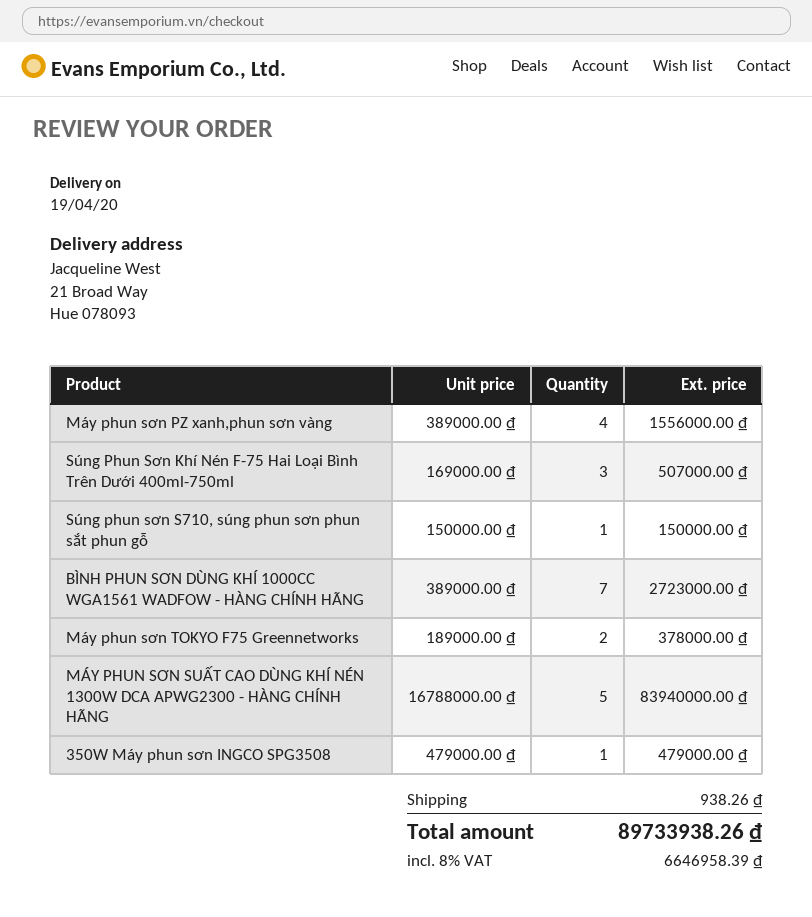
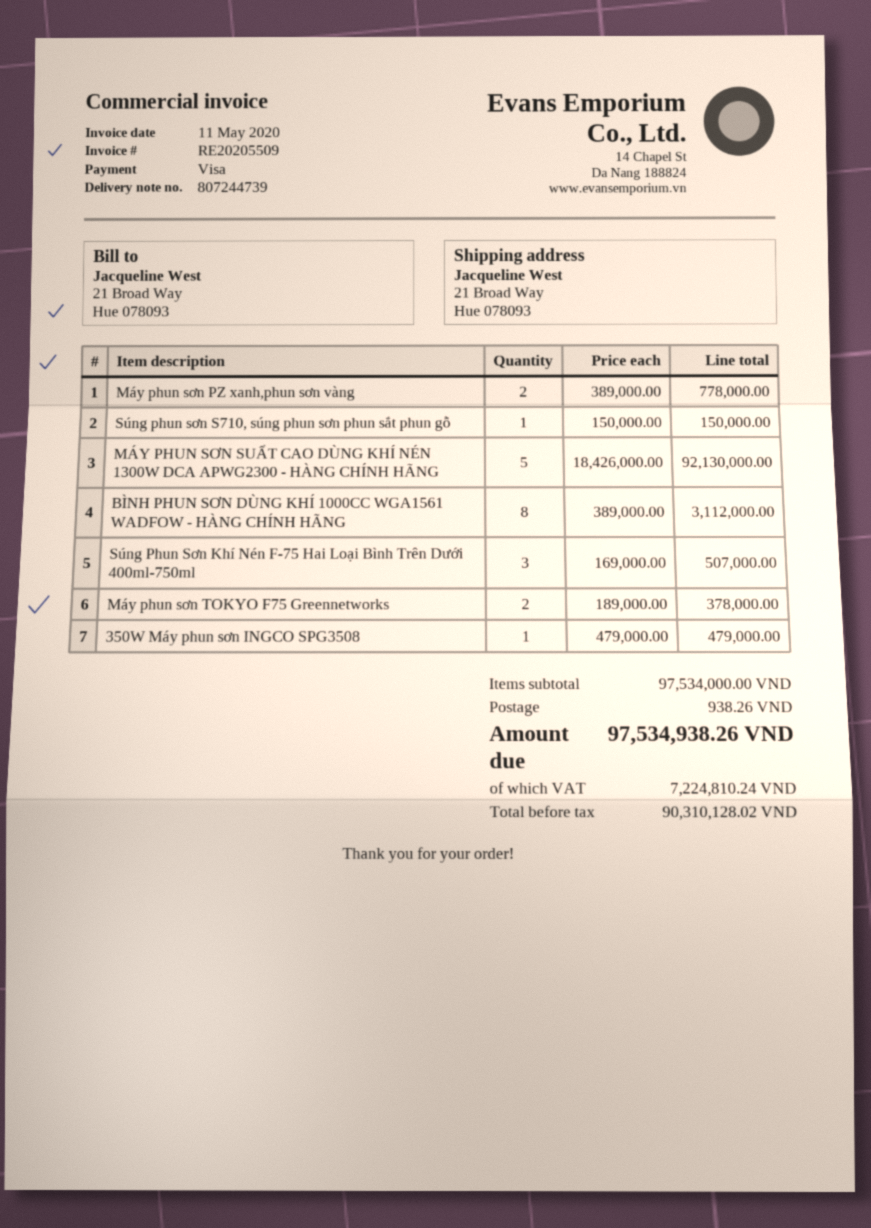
Máy phun sơn PZ xanh,phun sơn vàng: 4 x 389000.00 = 1556000.00 -> 2 x 389000.00 = 778000.00
BÌNH PHUN SƠN DÙNG KHÍ 1000CC WGA1561 WADFOW - HÀNG CHÍNH HÃNG: 7 x 389000.00 = 2723000.00 -> 8 x 389000.00 = 3112000.00
MÁY PHUN SƠN SUẤT CAO DÙNG KHÍ NÉN 1300W DCA APWG2300 - HÀNG CHÍNH HÃNG: 5 x 16788000.00 = 83940000.00 -> 5 x 18426000.00 = 92130000.00
tax: 6646958.39 -> 7224810.24
total: 89733938.26 -> 97534938.26

